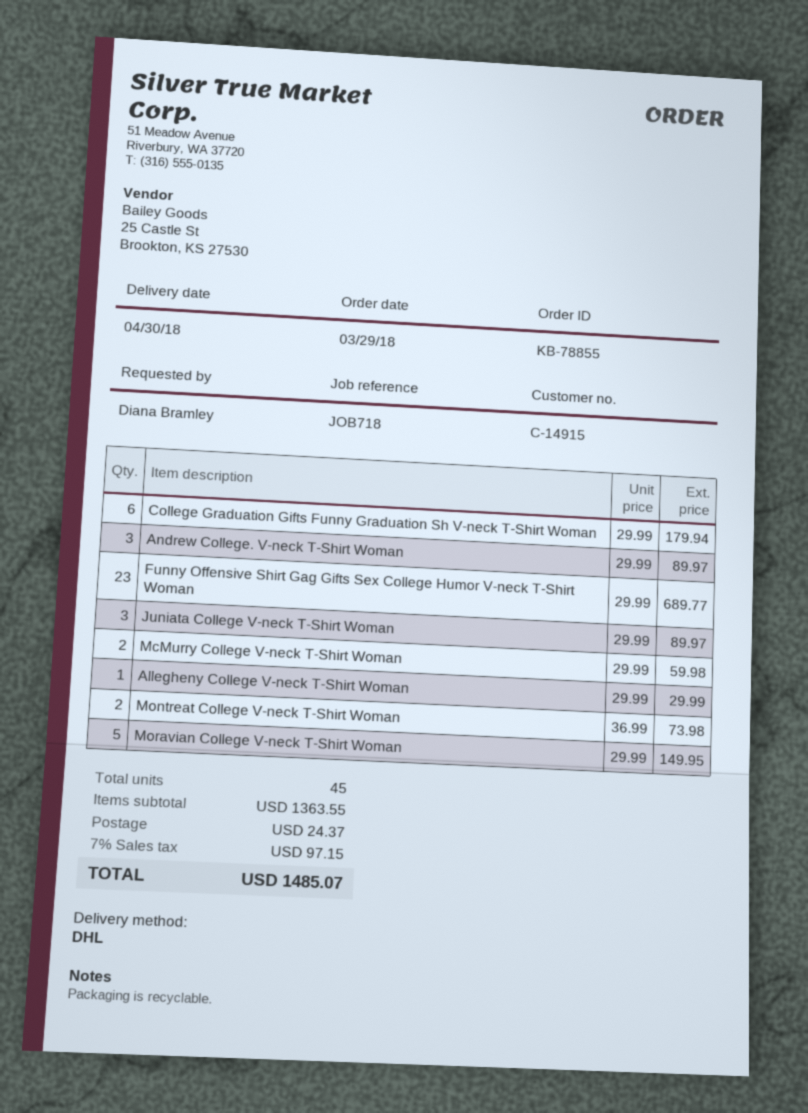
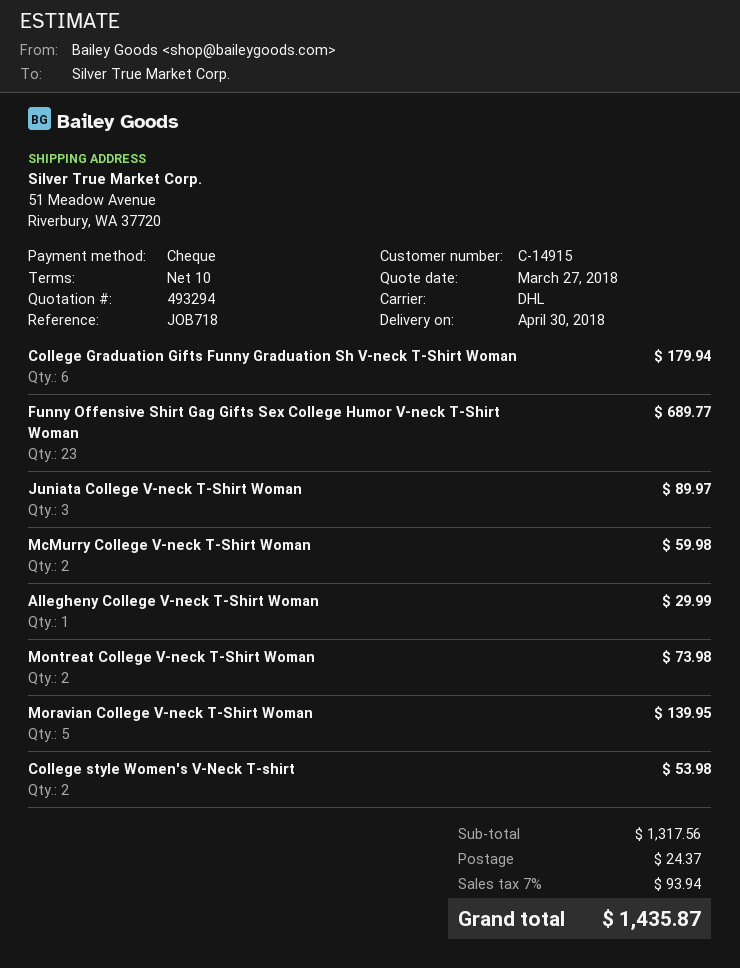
Andrew College. V-neck T-Shirt Woman: 3 for 89.97 -> none
Moravian College V-neck T-Shirt Woman: 5 for 149.95 -> 5 for 139.95
College style Women's V-Neck T-shirt: none -> 2 for 53.98
subtotal: 1363.55 -> 1317.56
tax: 7% = 97.15 -> 7% = 93.94
total: 1485.07 -> 1435.87

